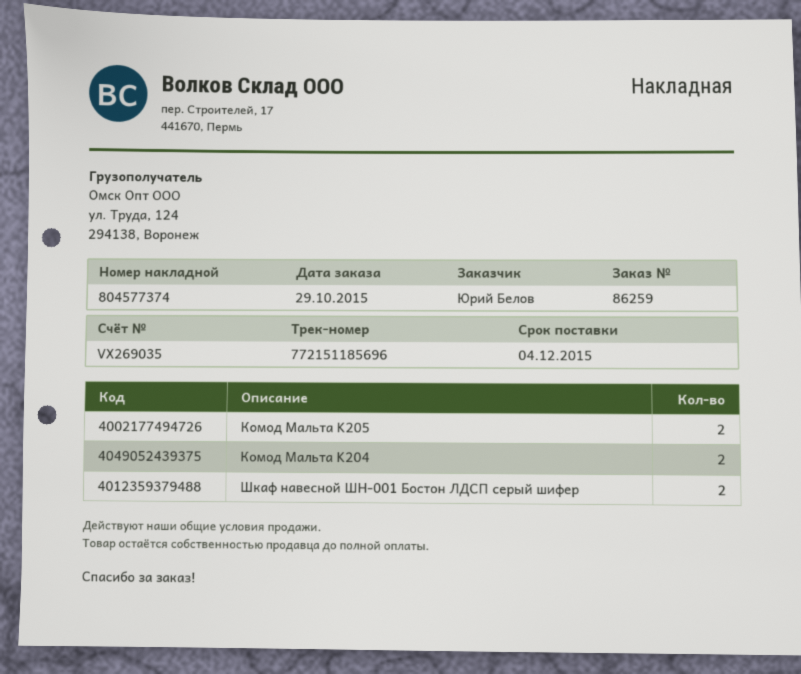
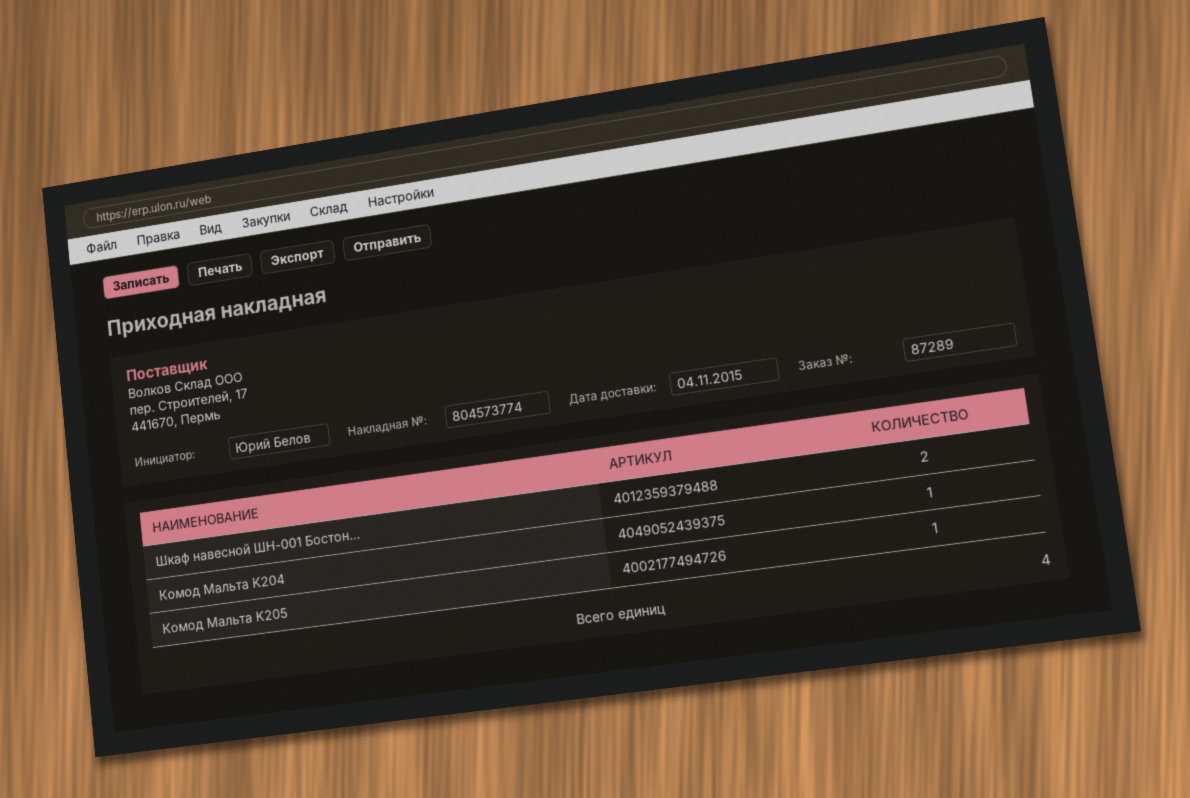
order number: 86259 -> 87289
delivery note number: 804577374 -> 804573774
delivery date: 2015-12-04 -> 2015-11-04
Комод Мальта K205: 2 -> 1
Комод Мальта K204: 2 -> 1

